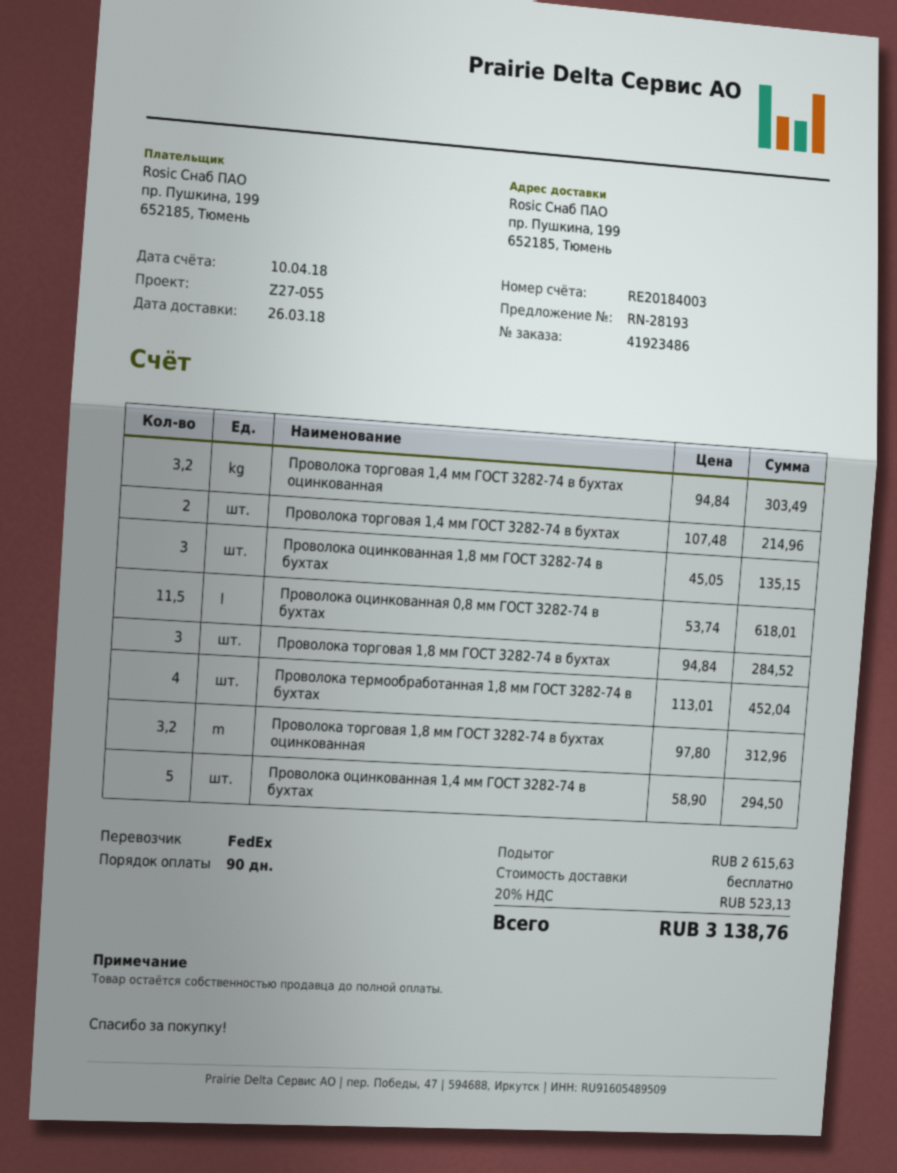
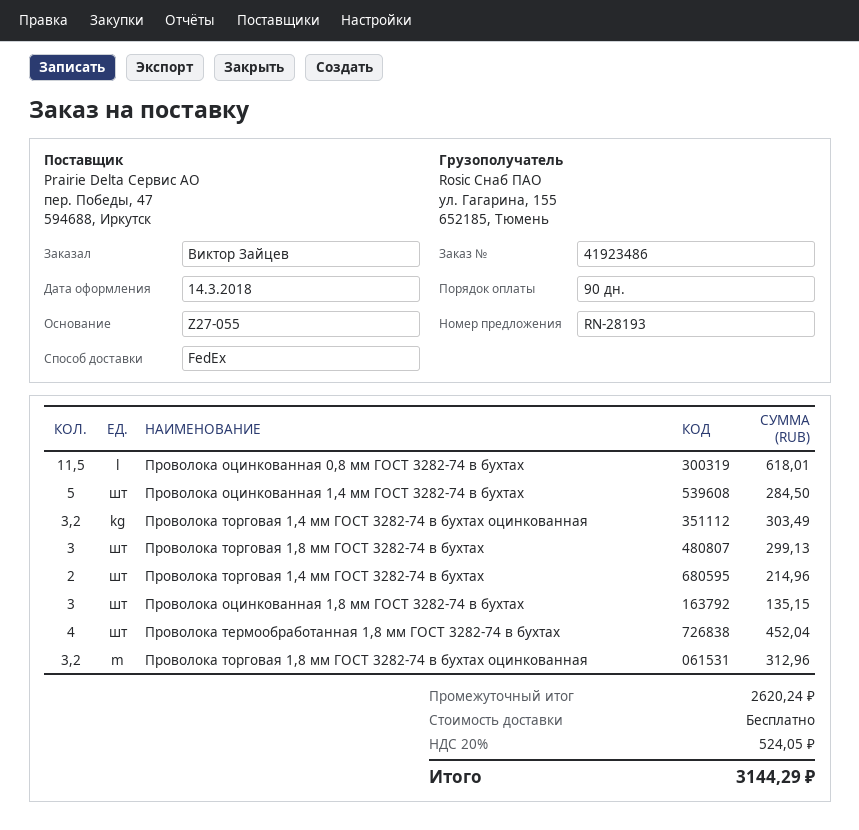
ship to: пр. Пушкина, 199, 652185, Тюмень -> ул. Гагарина, 155, 652185, Тюмень
Проволока торговая 1,8 мм ГОСТ 3282-74 в бухтах: 3 for 284.52 -> 3 for 299.13
Проволока оцинкованная 1,4 мм ГОСТ 3282-74 в бухтах: 5 for 294.50 -> 5 for 284.50
subtotal: 2615.63 -> 2620.24
tax: 20% = 523.13 -> 20% = 524.05
total: 3138.76 -> 3144.29

